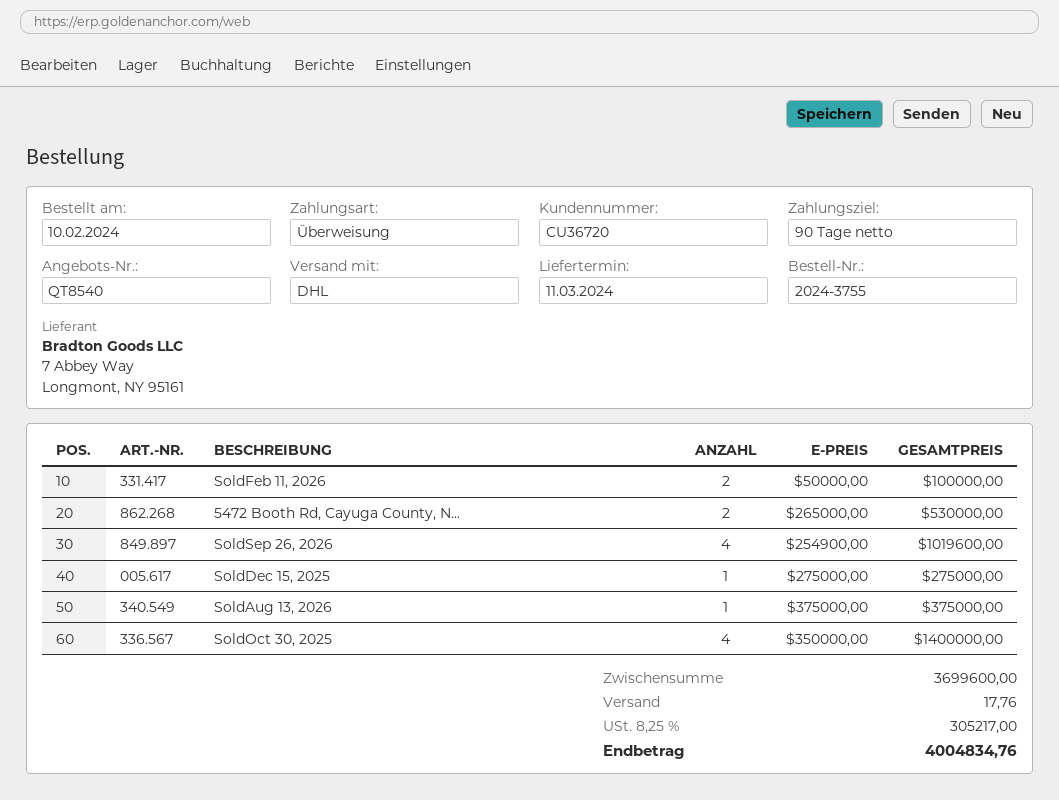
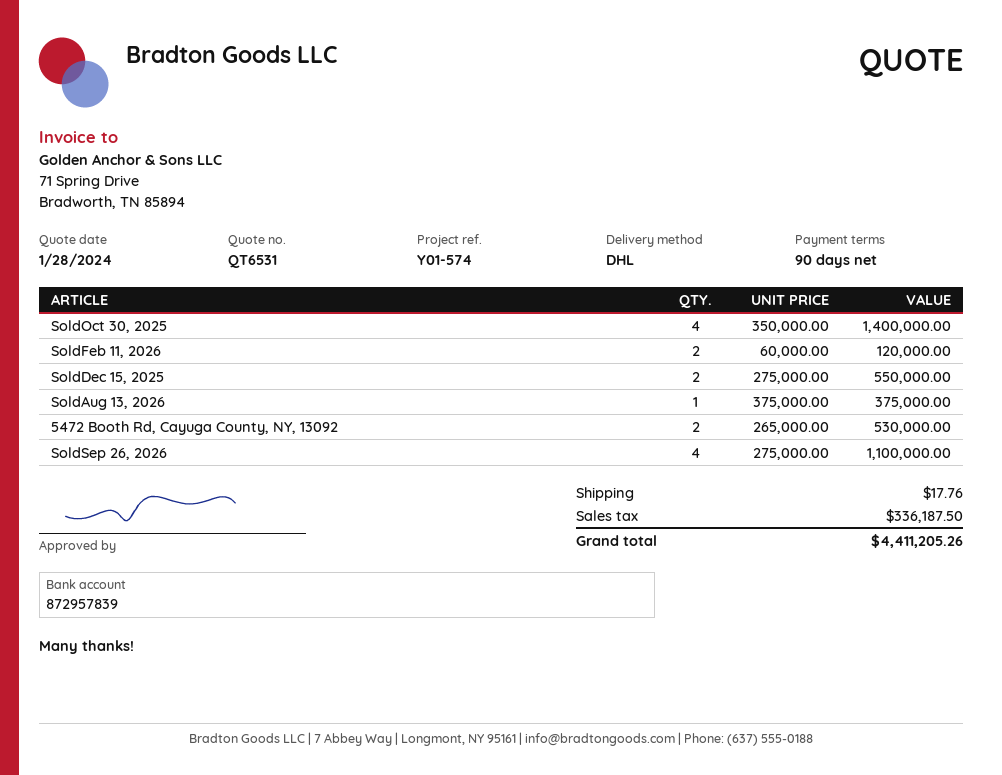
quote number: QT8540 -> QT6531
SoldFeb 11, 2026: 2 x 50000.00 = 100000.00 -> 2 x 60000.00 = 120000.00
SoldSep 26, 2026: 4 x 254900.00 = 1019600.00 -> 4 x 275000.00 = 1100000.00
SoldDec 15, 2025: 1 x 275000.00 = 275000.00 -> 2 x 275000.00 = 550000.00
tax: 305217.00 -> 336187.50
total: 4004834.76 -> 4411205.26

